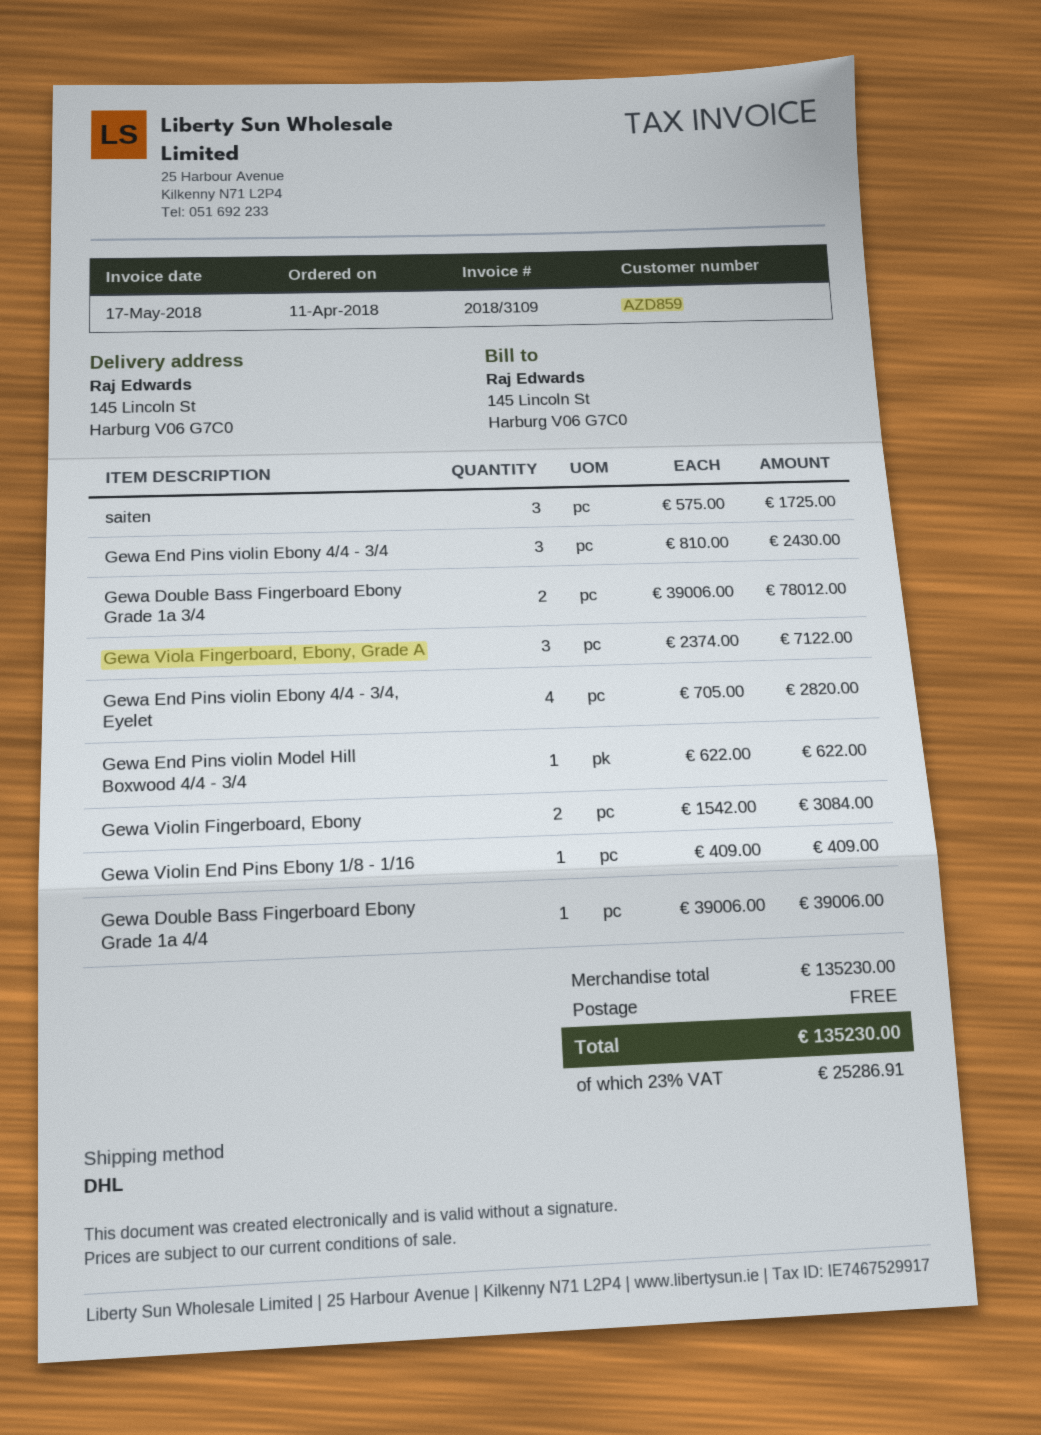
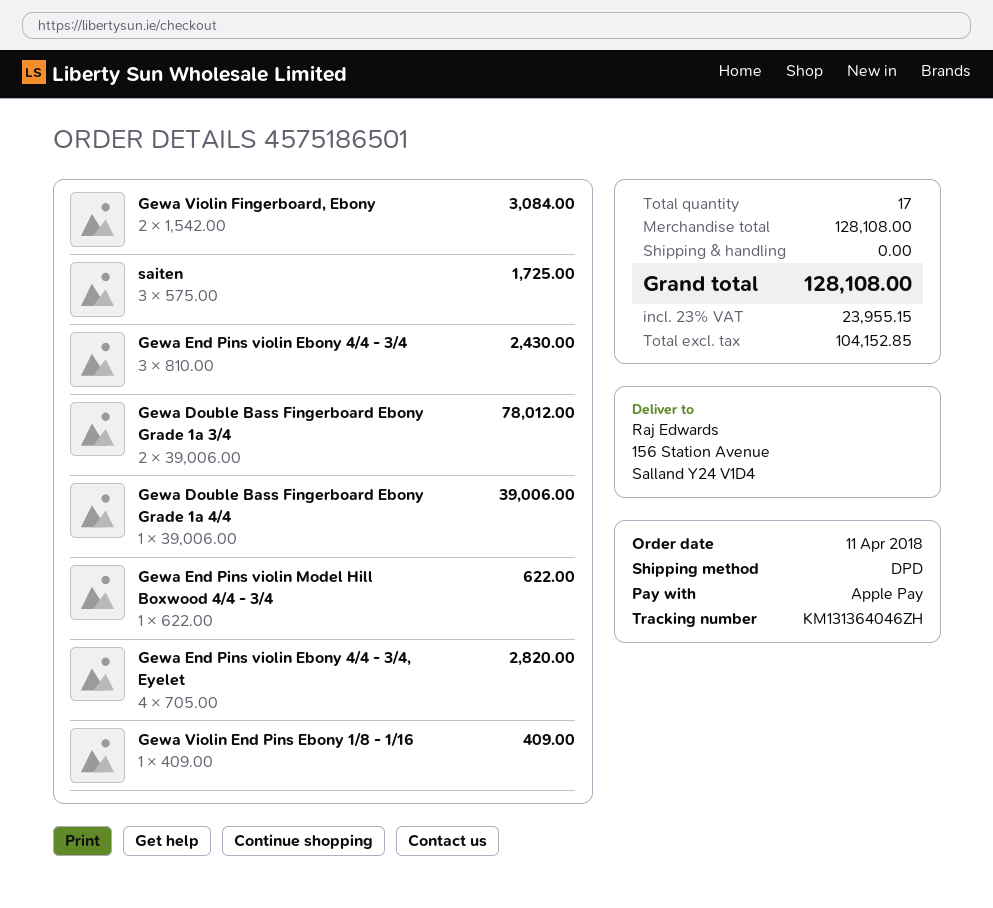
shipping method: DHL -> DPD
ship to: 145 Lincoln St, Harburg V06 G7C0 -> 156 Station Avenue, Salland Y24 V1D4
Gewa Viola Fingerboard, Ebony, Grade A: 3 x 2374.00 = 7122.00 -> none
subtotal: 135230.00 -> 128108.00
tax: 23% = 25286.91 -> 23% = 23955.15
total: 135230.00 -> 128108.00

